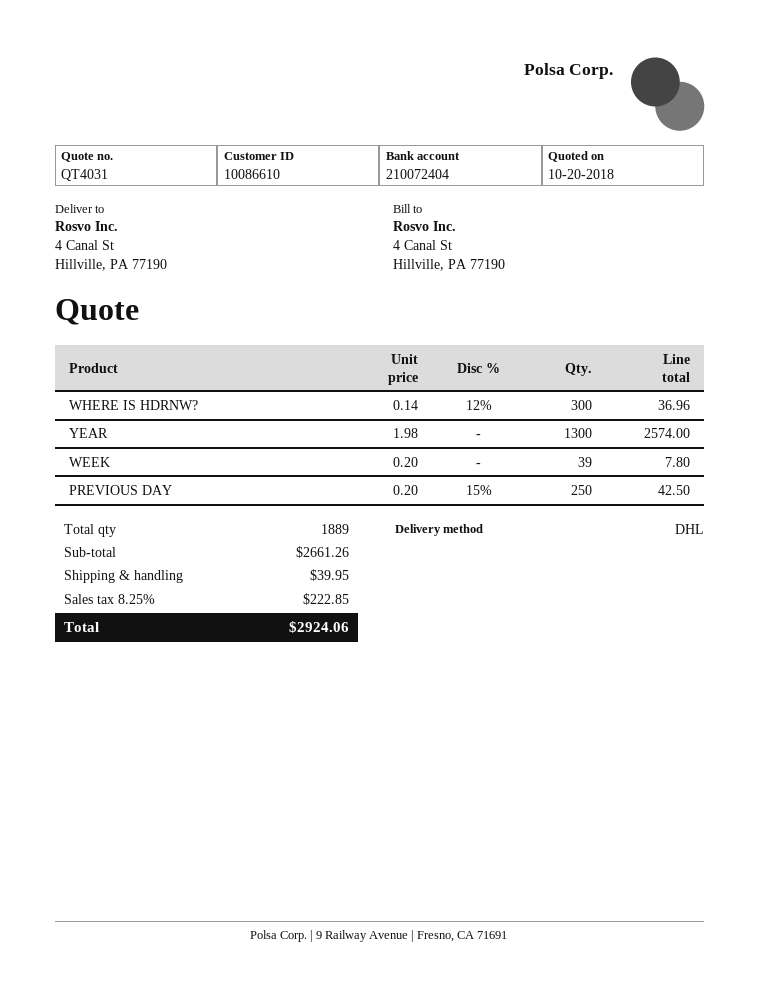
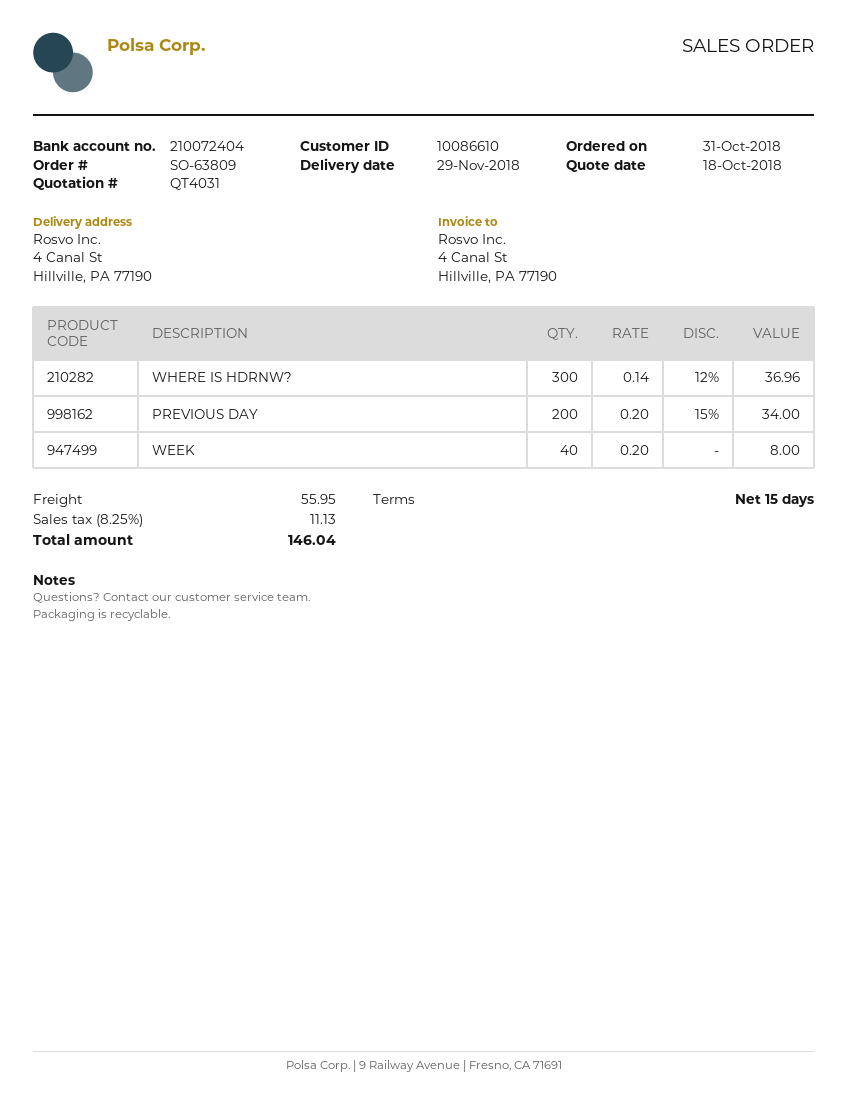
quote date: 2018-10-20 -> 2018-10-18
YEAR: 1300 x 1.98 = 2574.00 -> none
WEEK: 39 x 0.20 = 7.80 -> 40 x 0.20 = 8.00
PREVIOUS DAY: 250 x 0.20 - 15% = 42.50 -> 200 x 0.20 - 15% = 34.00
shipping: 39.95 -> 55.95
tax: 8.25% = 222.85 -> 8.25% = 11.13
total: 2924.06 -> 146.04

